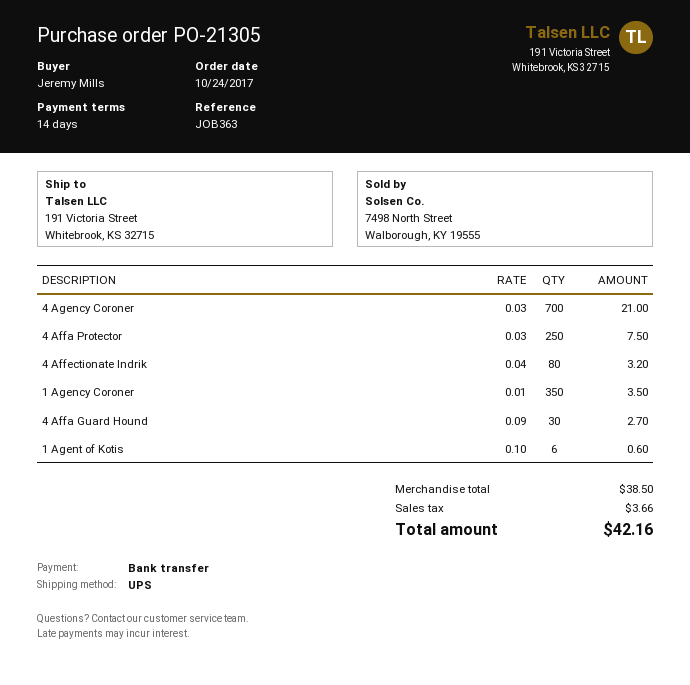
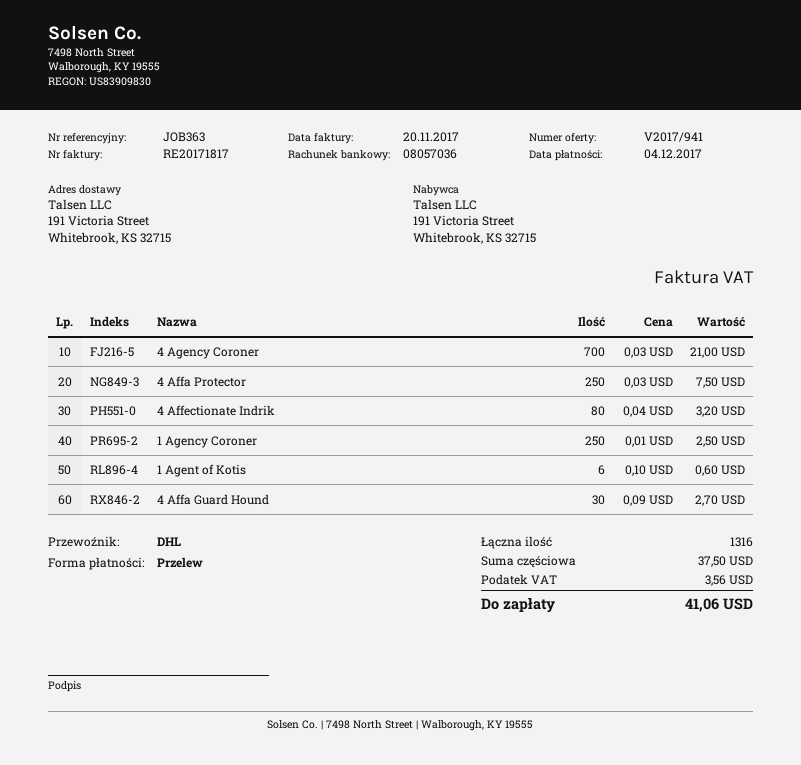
shipping method: UPS -> DHL
1 Agency Coroner: 350 x 0.01 = 3.50 -> 250 x 0.01 = 2.50
subtotal: 38.50 -> 37.50
tax: 3.66 -> 3.56
total: 42.16 -> 41.06

